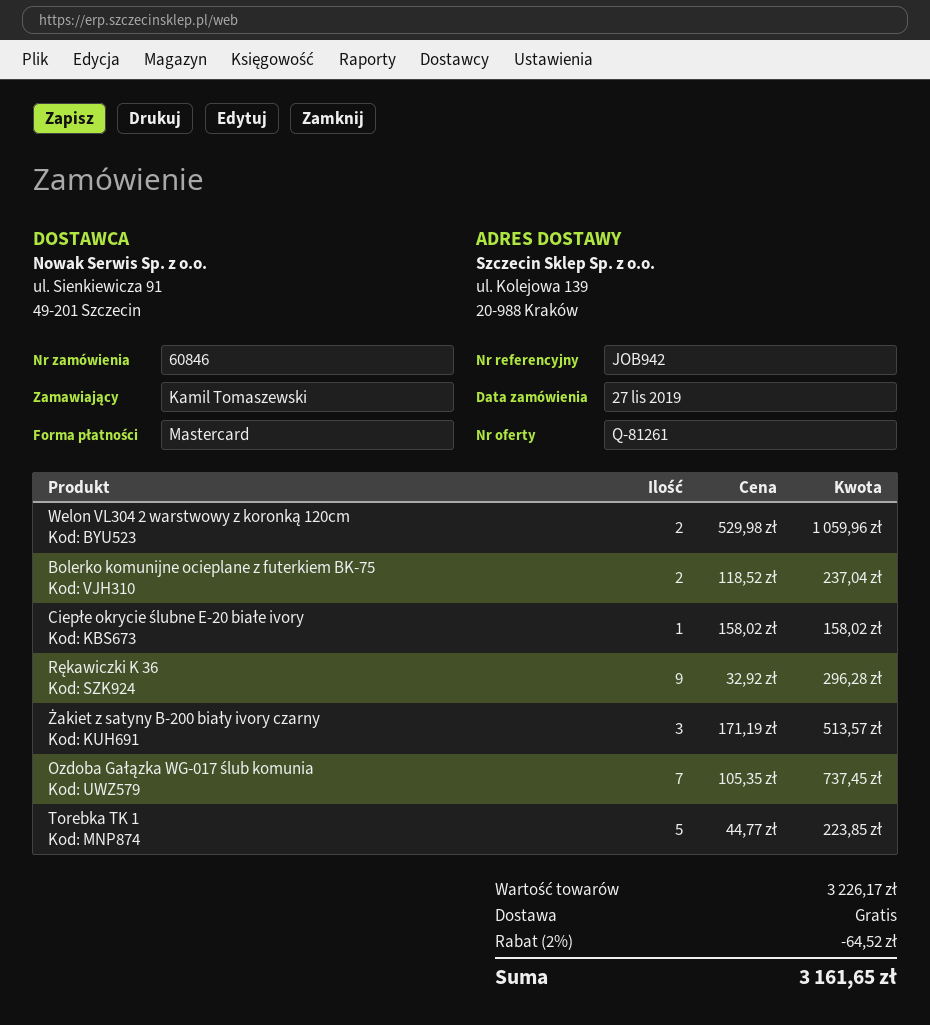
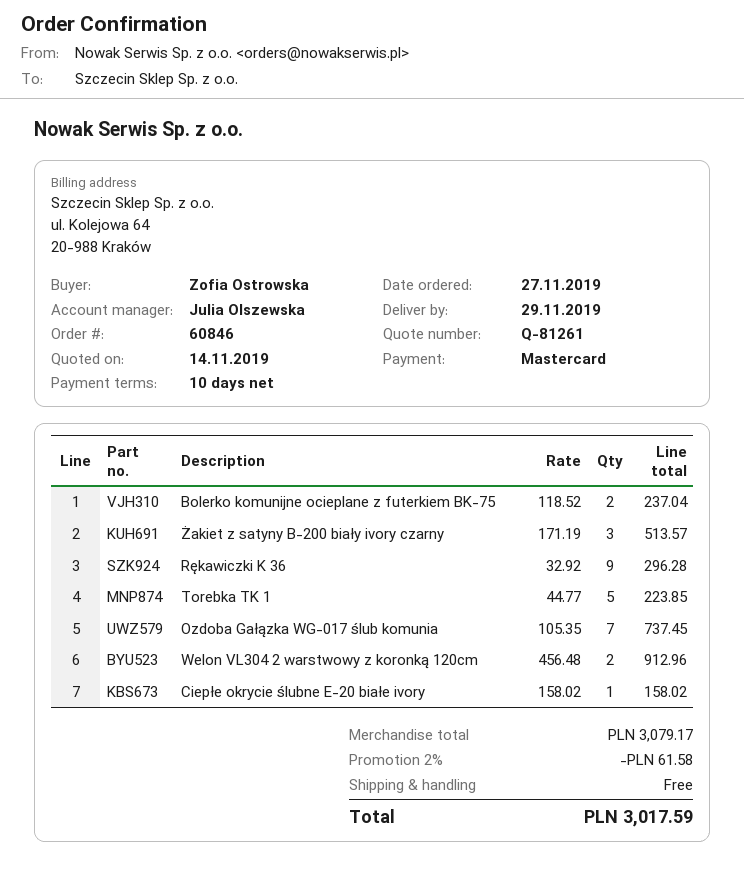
ordered by: Kamil Tomaszewski -> Zofia Ostrowska
Welon VL304 2 warstwowy z koronką 120cm: 2 x 529.98 = 1059.96 -> 2 x 456.48 = 912.96
subtotal: 3226.17 -> 3079.17
discount: 2% = 64.52 -> 2% = 61.58
total: 3161.65 -> 3017.59

